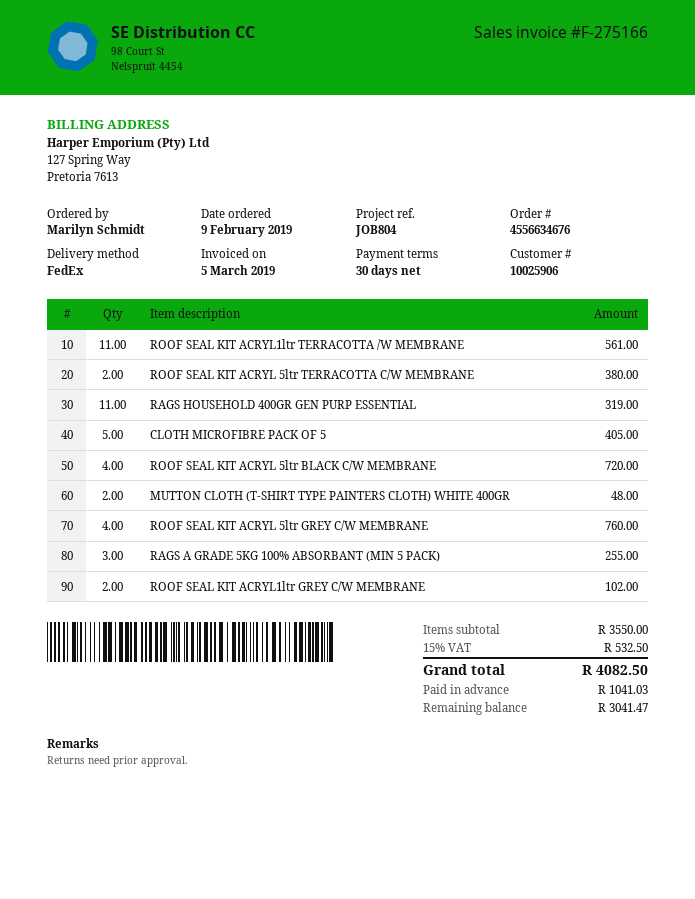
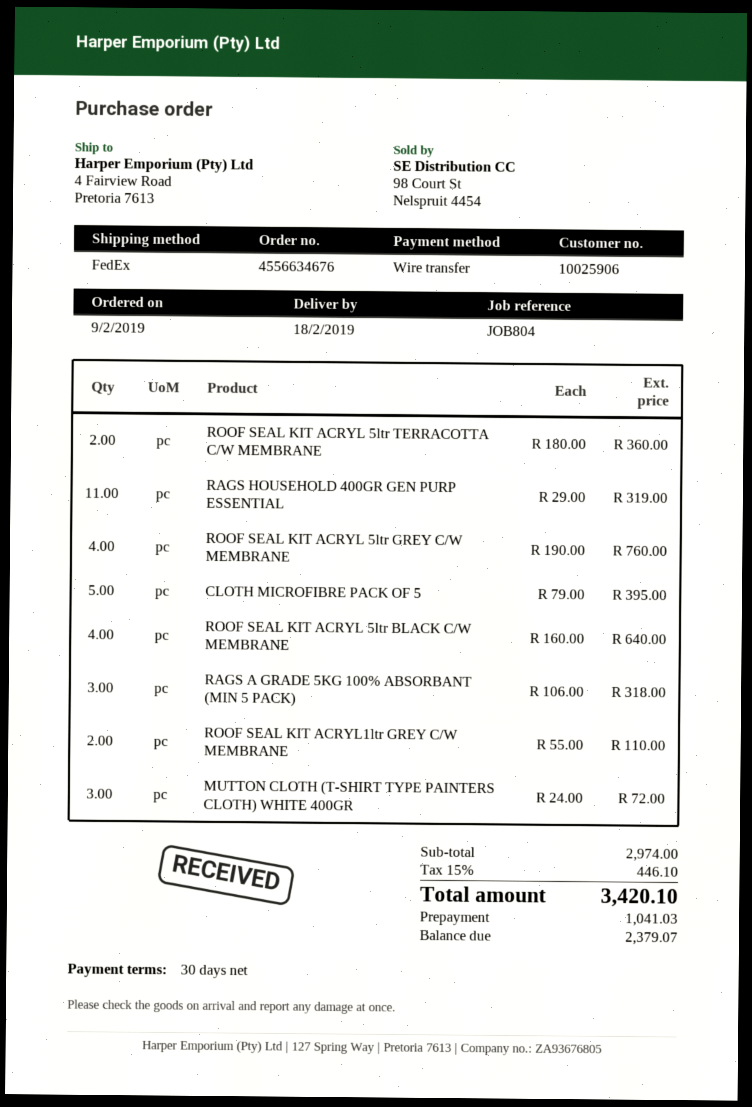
ROOF SEAL KIT ACRYL1ltr TERRACOTTA /W MEMBRANE: 11 for 561.00 -> none
ROOF SEAL KIT ACRYL 5ltr TERRACOTTA C/W MEMBRANE: 2 for 380.00 -> 2 for 360.00
CLOTH MICROFIBRE PACK OF 5: 5 for 405.00 -> 5 for 395.00
ROOF SEAL KIT ACRYL 5ltr BLACK C/W MEMBRANE: 4 for 720.00 -> 4 for 640.00
MUTTON CLOTH (T-SHIRT TYPE PAINTERS CLOTH) WHITE 400GR: 2 for 48.00 -> 3 for 72.00
RAGS A GRADE 5KG 100% ABSORBANT (MIN 5 PACK): 3 for 255.00 -> 3 for 318.00
ROOF SEAL KIT ACRYL1ltr GREY C/W MEMBRANE: 2 for 102.00 -> 2 for 110.00
subtotal: 3550.00 -> 2974.00
tax: 15% = 532.50 -> 15% = 446.10
total: 4082.50 -> 3420.10
balance: 3041.47 -> 2379.07

